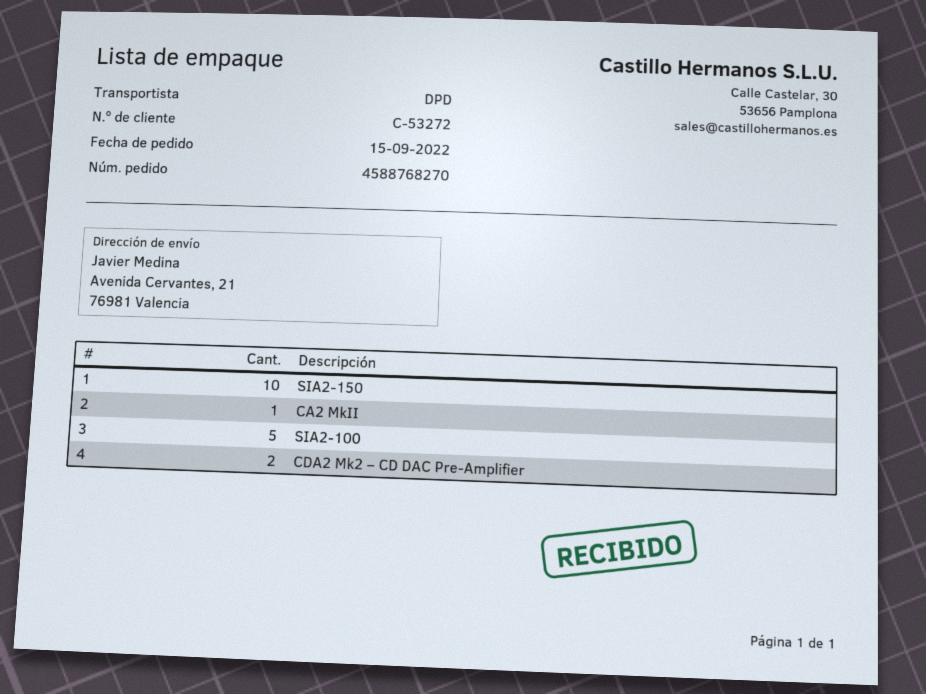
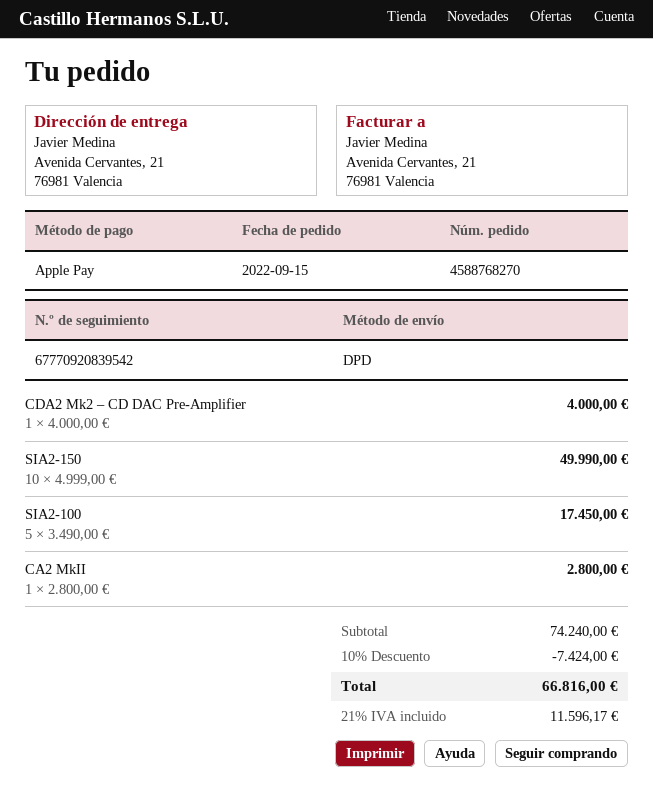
CDA2 Mk2 – CD DAC Pre-Amplifier: 2 -> 1

